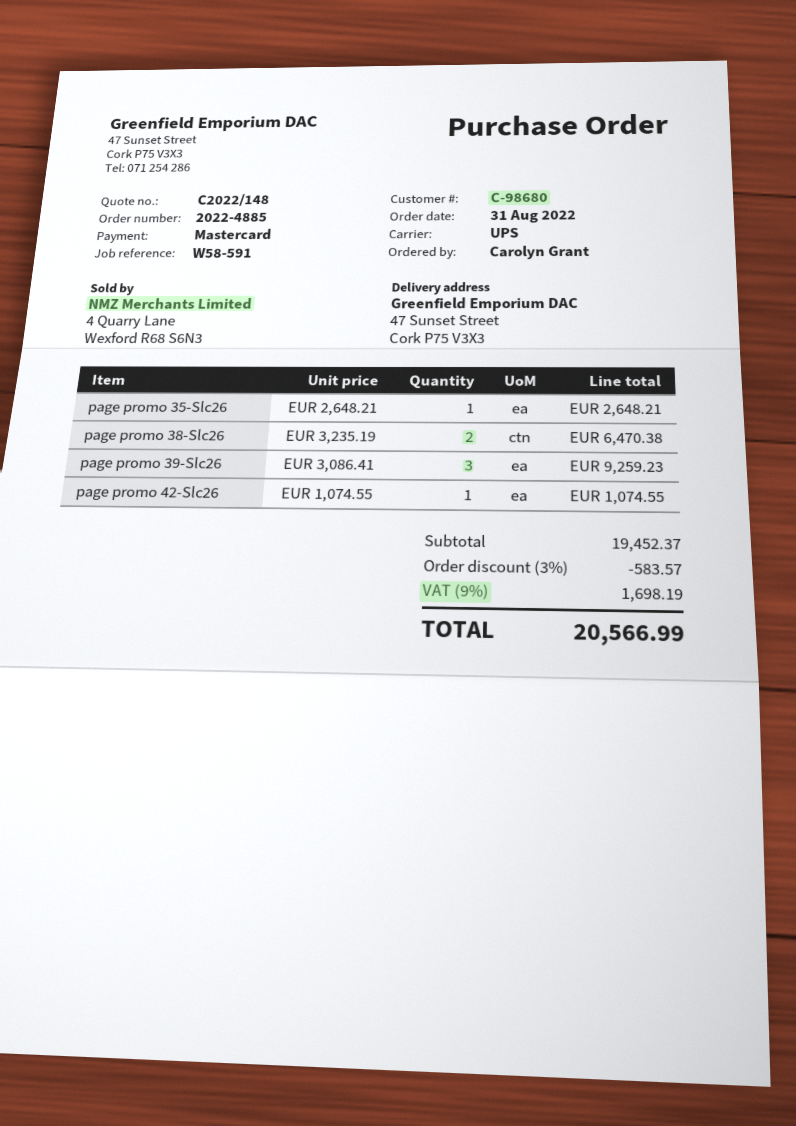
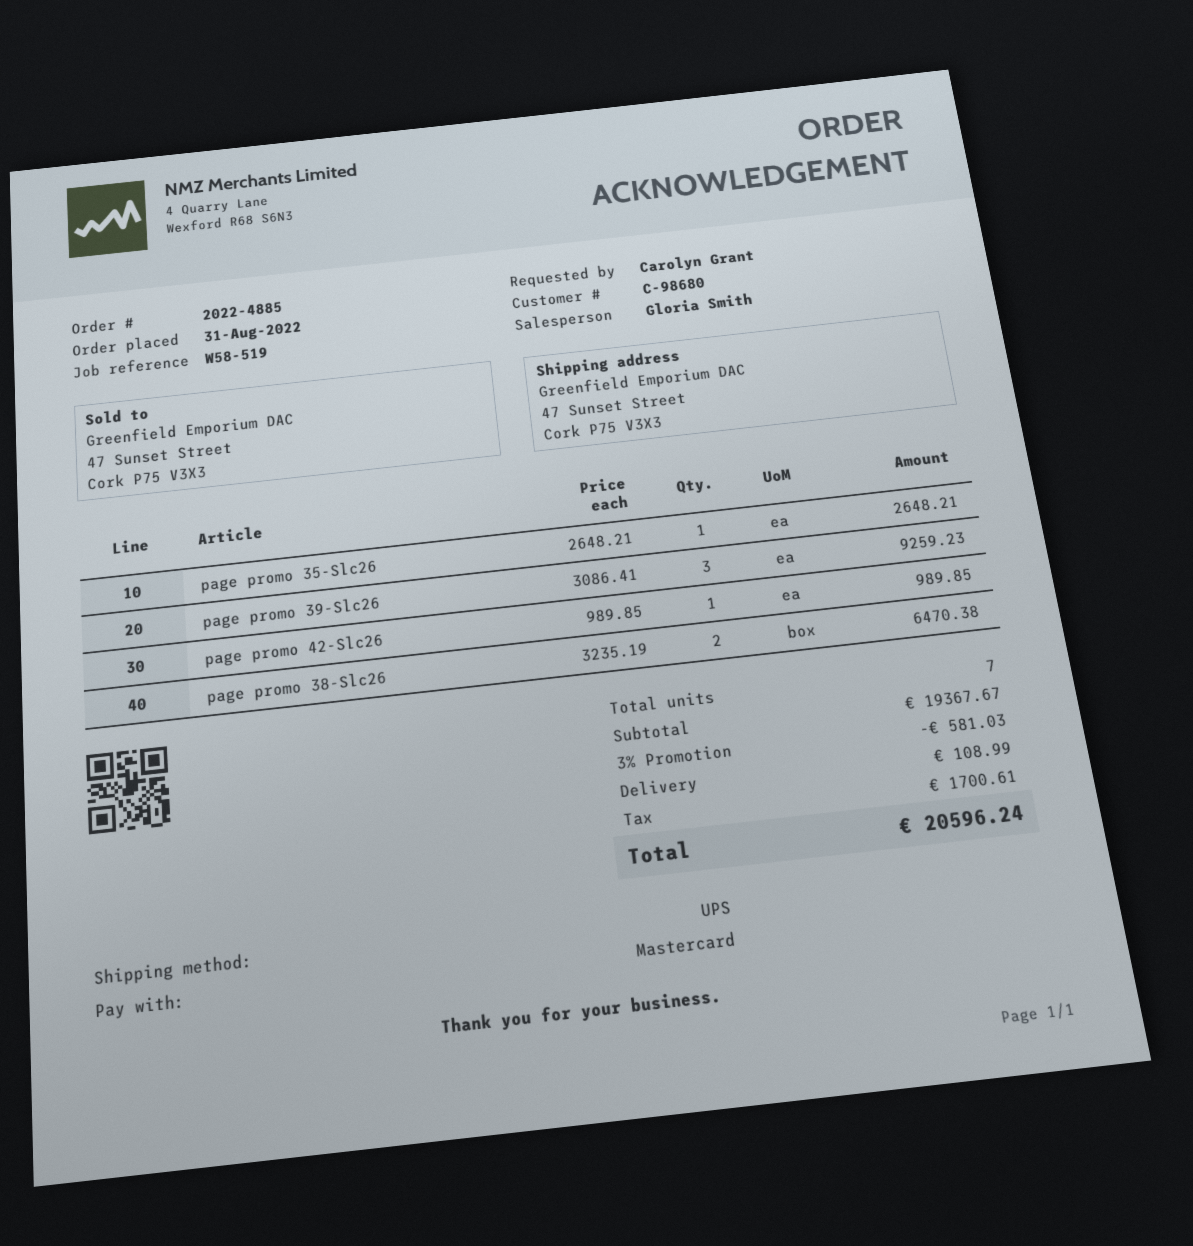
reference: W58-591 -> W58-519
page promo 42-Slc26: 1 x 1074.55 = 1074.55 -> 1 x 989.85 = 989.85
subtotal: 19452.37 -> 19367.67
discount: 3% = 583.57 -> 3% = 581.03
shipping: none -> 108.99
tax: 1698.19 -> 1700.61
total: 20566.99 -> 20596.24

